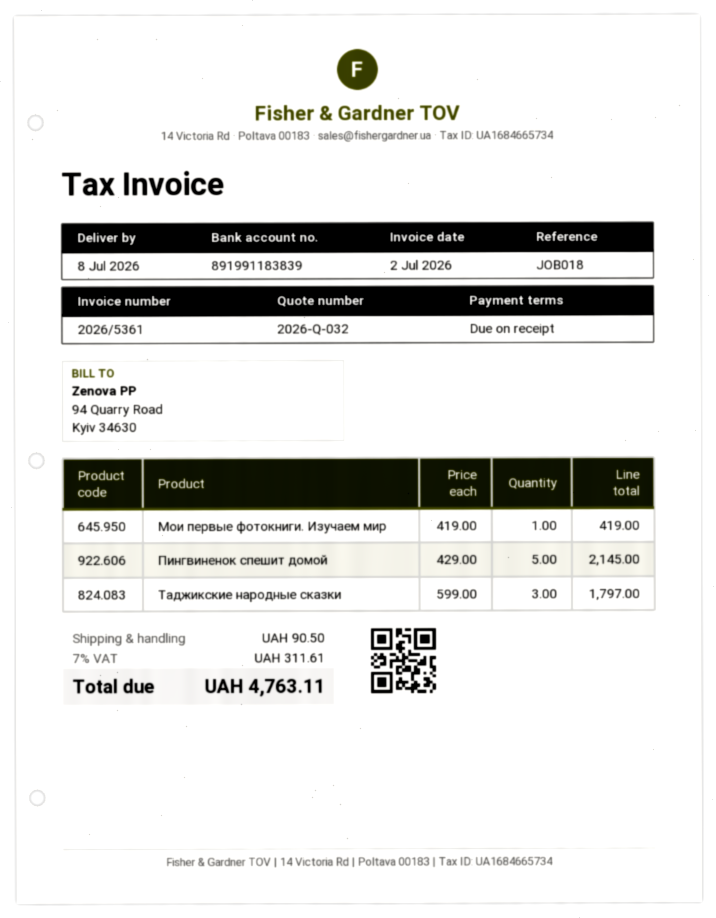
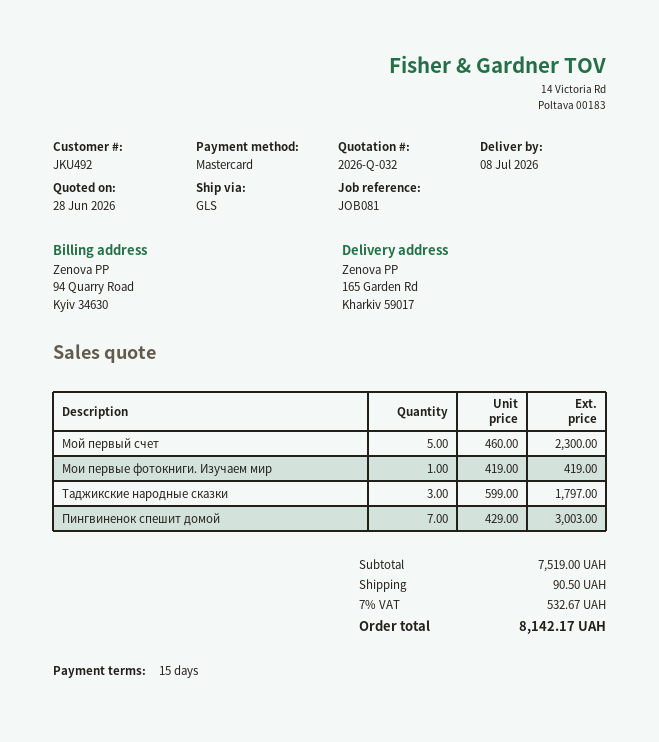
payment terms: on receipt -> 15 days
reference: JOB018 -> JOB081
Пингвиненок спешит домой: 5 x 429.00 = 2145.00 -> 7 x 429.00 = 3003.00
Мой первый счет: none -> 5 x 460.00 = 2300.00
tax: 7% = 311.61 -> 7% = 532.67
total: 4763.11 -> 8142.17

